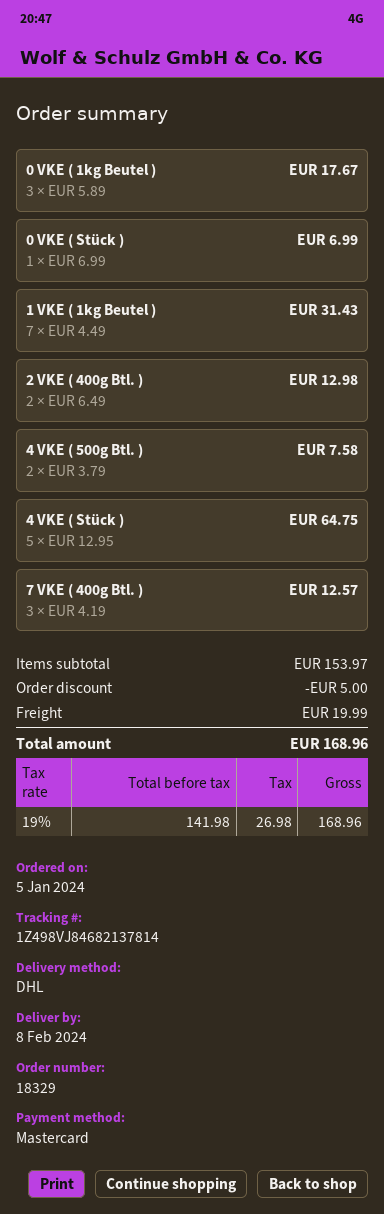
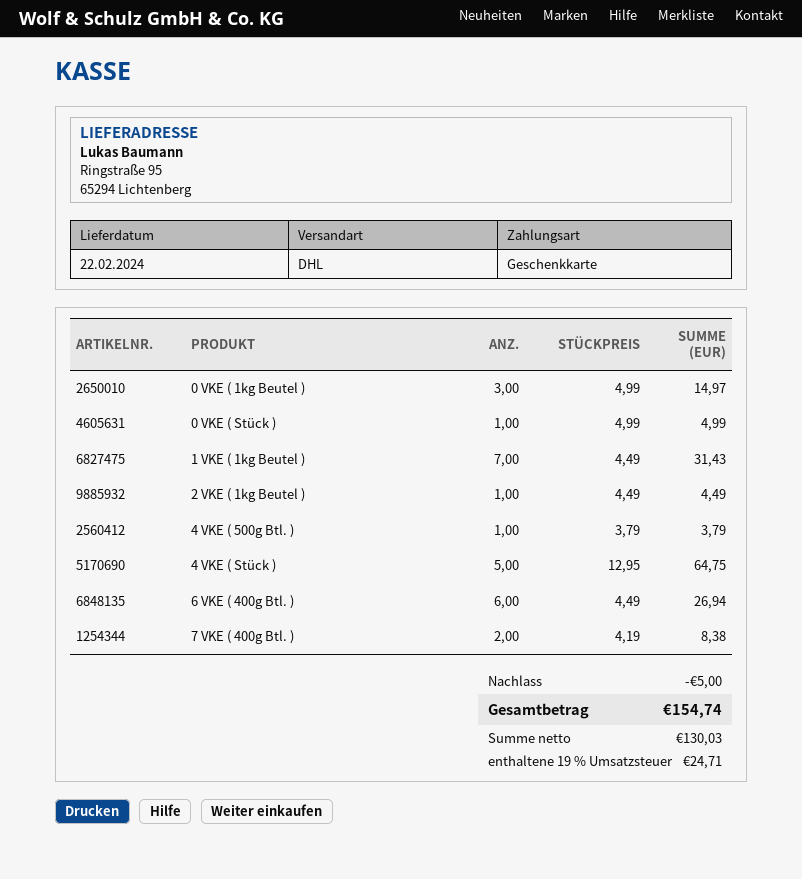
delivery date: 2024-02-08 -> 2024-02-22
payment method: Mastercard -> gift card
0 VKE ( 1kg Beutel ): 3 x 5.89 = 17.67 -> 3 x 4.99 = 14.97
0 VKE ( Stück ): 1 x 6.99 = 6.99 -> 1 x 4.99 = 4.99
2 VKE ( 400g Btl. ): 2 x 6.49 = 12.98 -> none
4 VKE ( 500g Btl. ): 2 x 3.79 = 7.58 -> 1 x 3.79 = 3.79
7 VKE ( 400g Btl. ): 3 x 4.19 = 12.57 -> 2 x 4.19 = 8.38
2 VKE ( 1kg Beutel ): none -> 1 x 4.49 = 4.49
6 VKE ( 400g Btl. ): none -> 6 x 4.49 = 26.94
shipping: 19.99 -> none
net: 141.98 -> 130.03
tax: 19% = 26.98 -> 19% = 24.71
total: 168.96 -> 154.74

